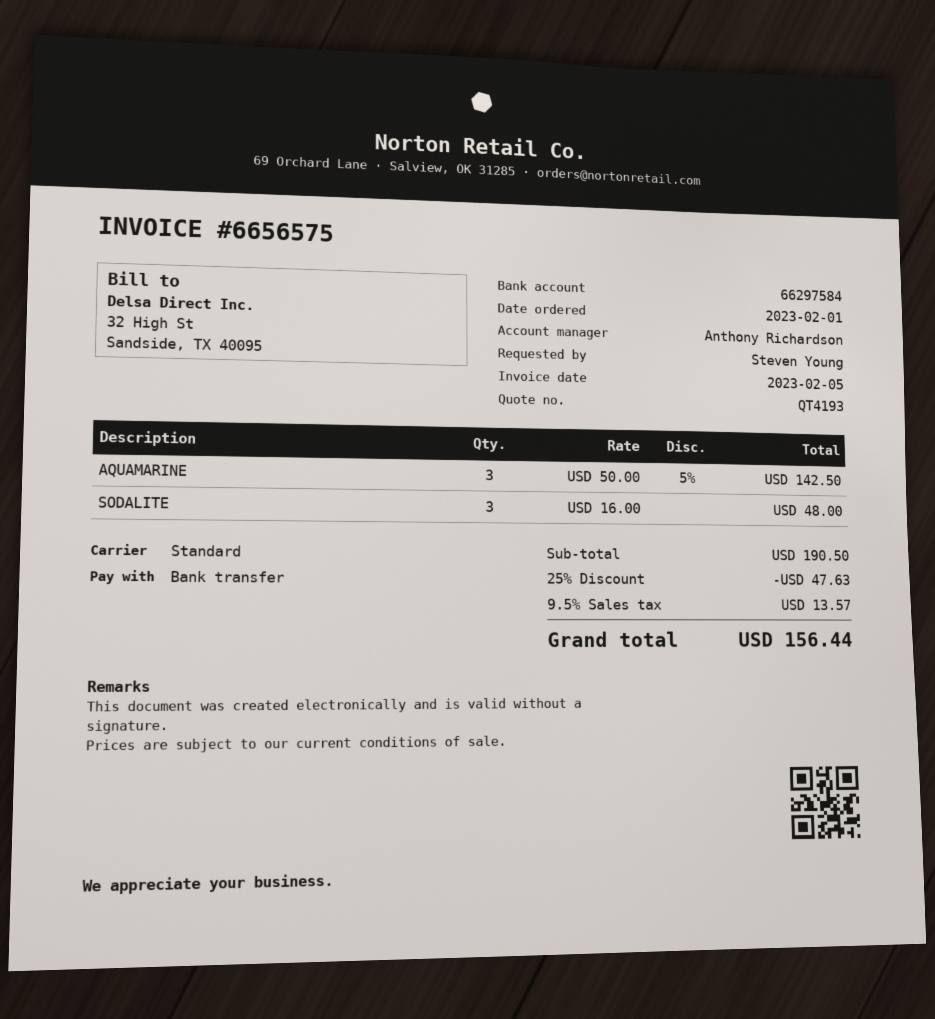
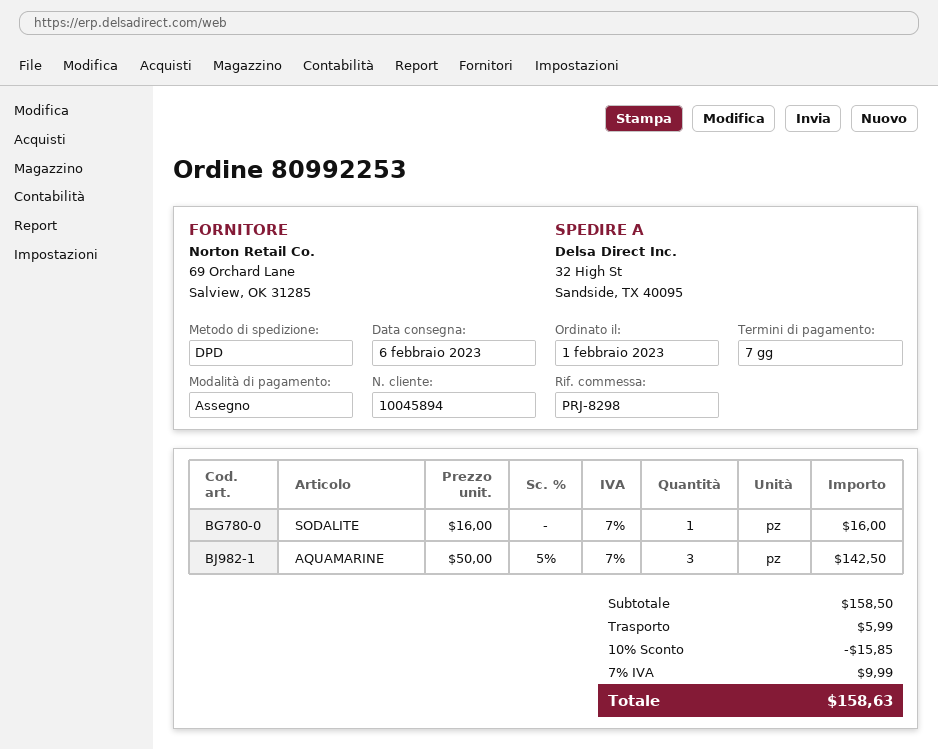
payment method: bank transfer -> cheque
shipping method: standard -> DPD
SODALITE: 3 x 16.00 = 48.00 -> 1 x 16.00 = 16.00
subtotal: 190.50 -> 158.50
discount: 25% = 47.63 -> 10% = 15.85
shipping: none -> 5.99
tax: 9.5% = 13.57 -> 7% = 9.99
total: 156.44 -> 158.63

